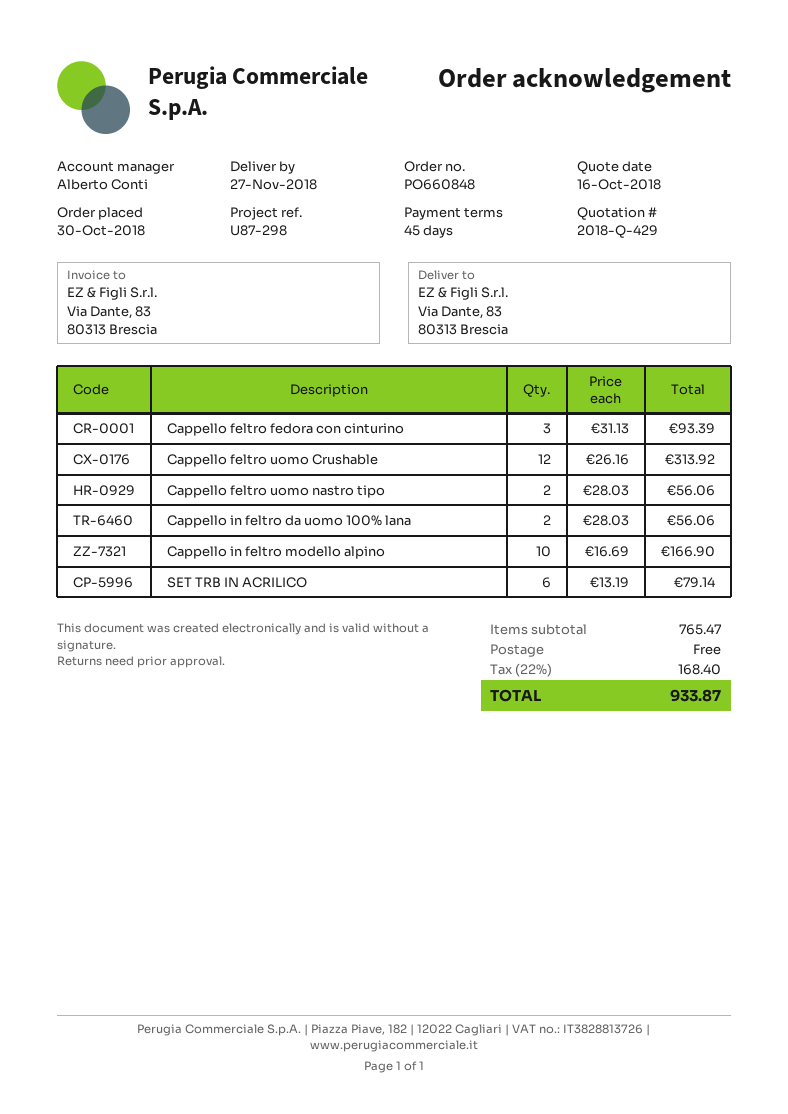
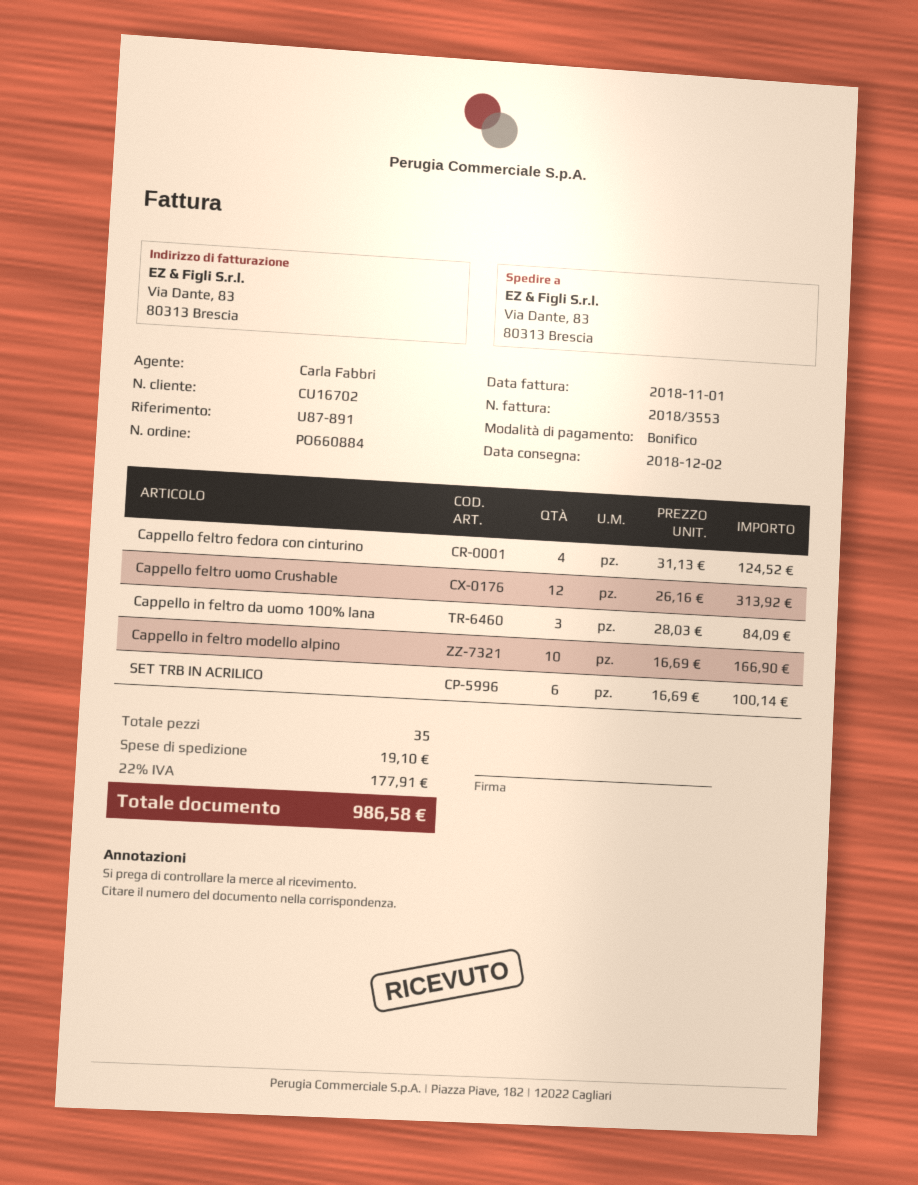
order number: PO660848 -> PO660884
delivery date: 2018-11-27 -> 2018-12-02
reference: U87-298 -> U87-891
sales rep: Alberto Conti -> Carla Fabbri
Cappello feltro fedora con cinturino: 3 x 31.13 = 93.39 -> 4 x 31.13 = 124.52
Cappello feltro uomo nastro tipo: 2 x 28.03 = 56.06 -> none
Cappello in feltro da uomo 100% lana: 2 x 28.03 = 56.06 -> 3 x 28.03 = 84.09
SET TRB IN ACRILICO: 6 x 13.19 = 79.14 -> 6 x 16.69 = 100.14
shipping: 0.00 -> 19.10
tax: 22% = 168.40 -> 22% = 177.91
total: 933.87 -> 986.58

